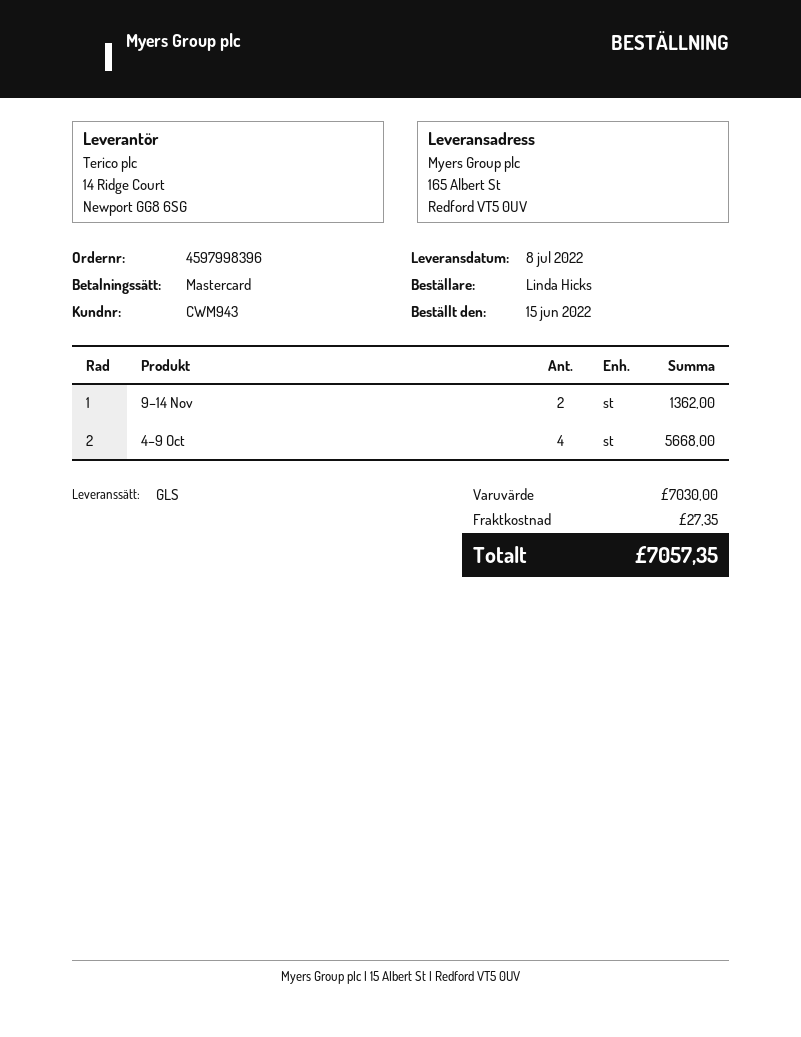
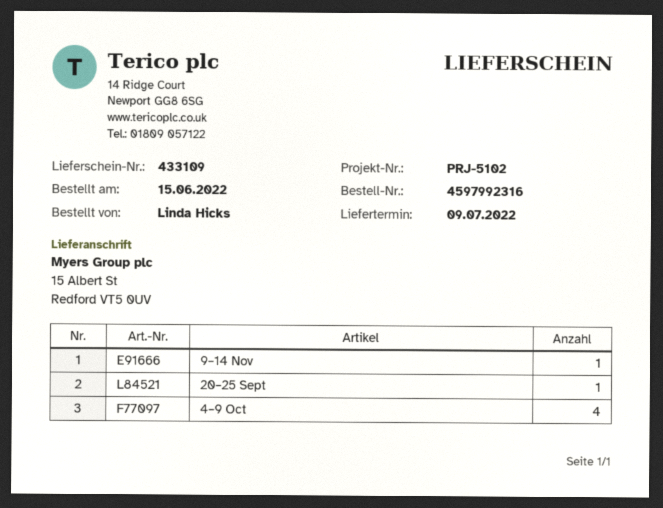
order number: 4597998396 -> 4597992316
delivery date: 2022-07-08 -> 2022-07-09
ship to: 165 Albert St, Redford VT5 0UV -> 15 Albert St, Redford VT5 0UV
9–14 Nov: 2 -> 1
20–25 Sept: none -> 1

